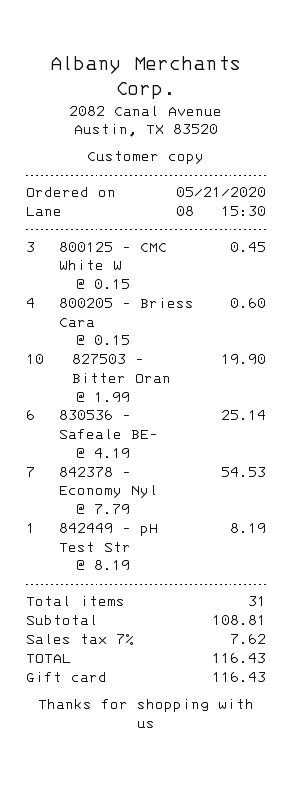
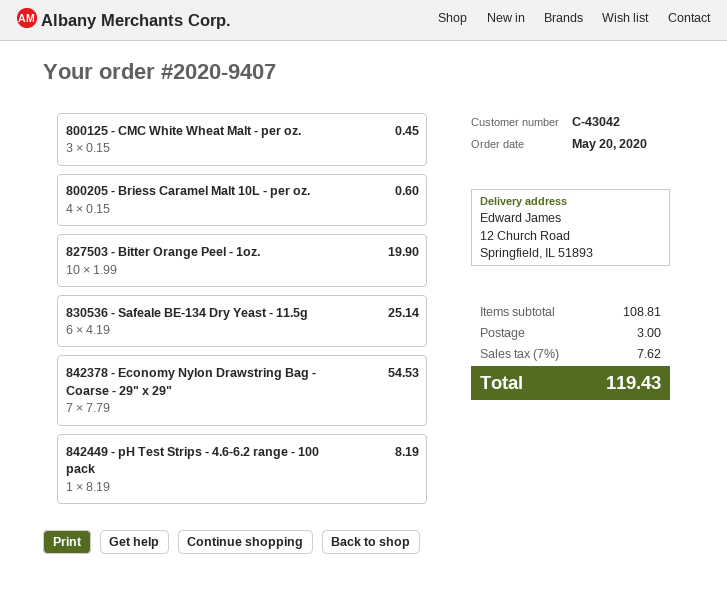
order date: 2020-05-21 -> 2020-05-20
shipping: none -> 3.00
total: 116.43 -> 119.43

